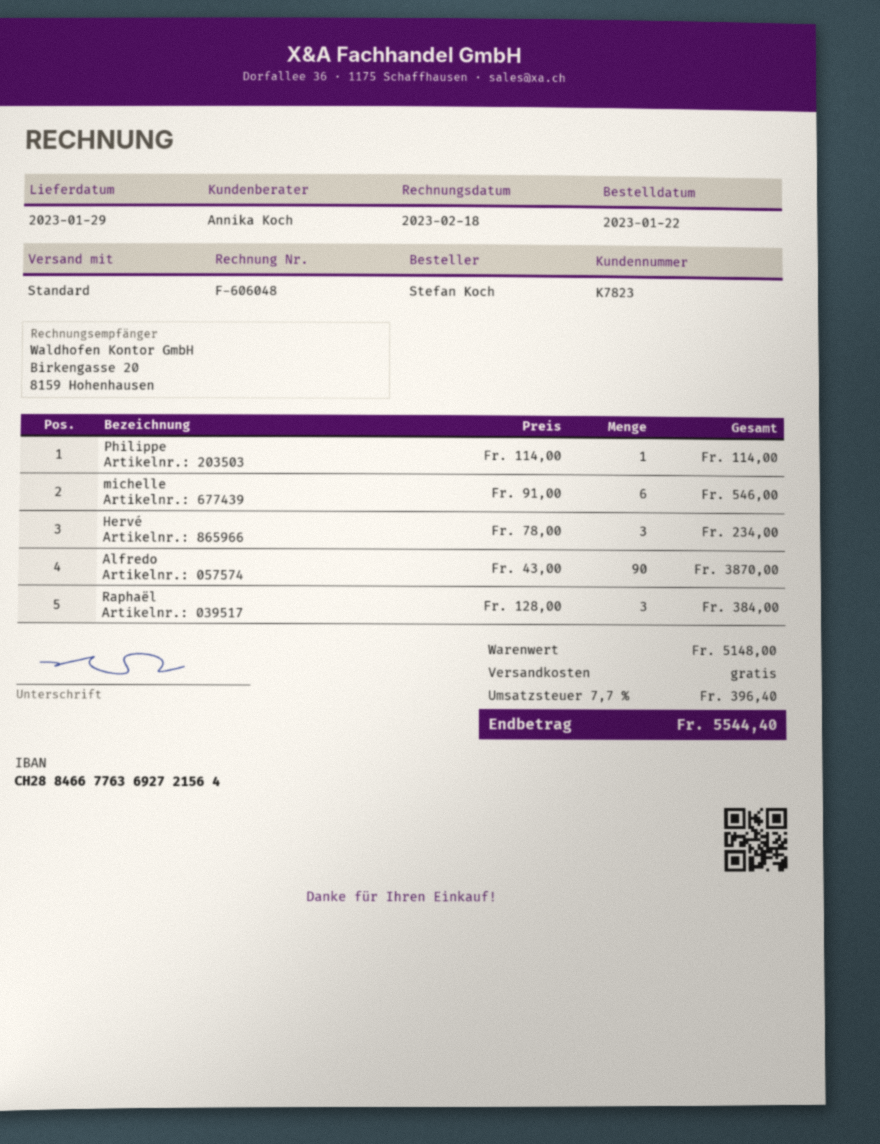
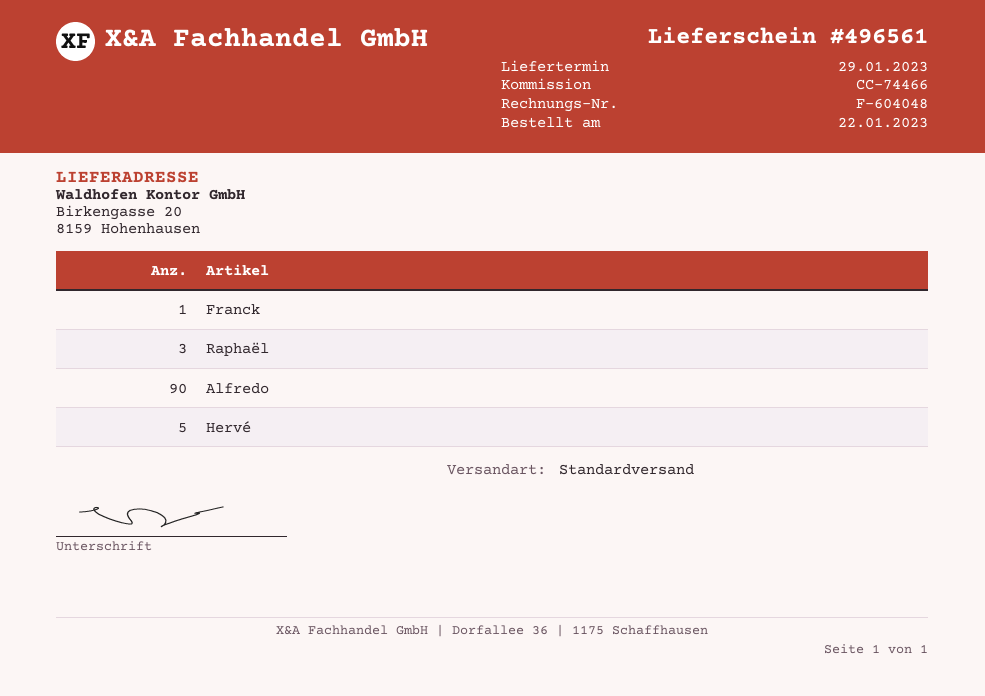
invoice number: F-606048 -> F-604048
Philippe: 1 -> none
michelle: 6 -> none
Hervé: 3 -> 5
Franck: none -> 1

